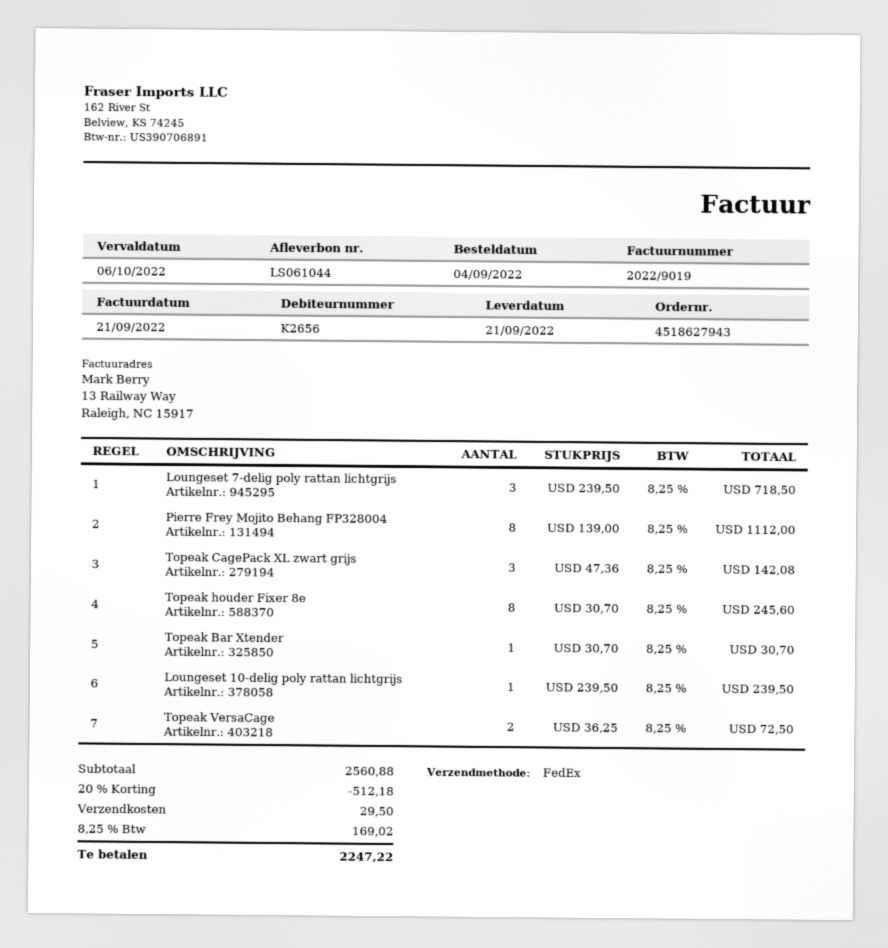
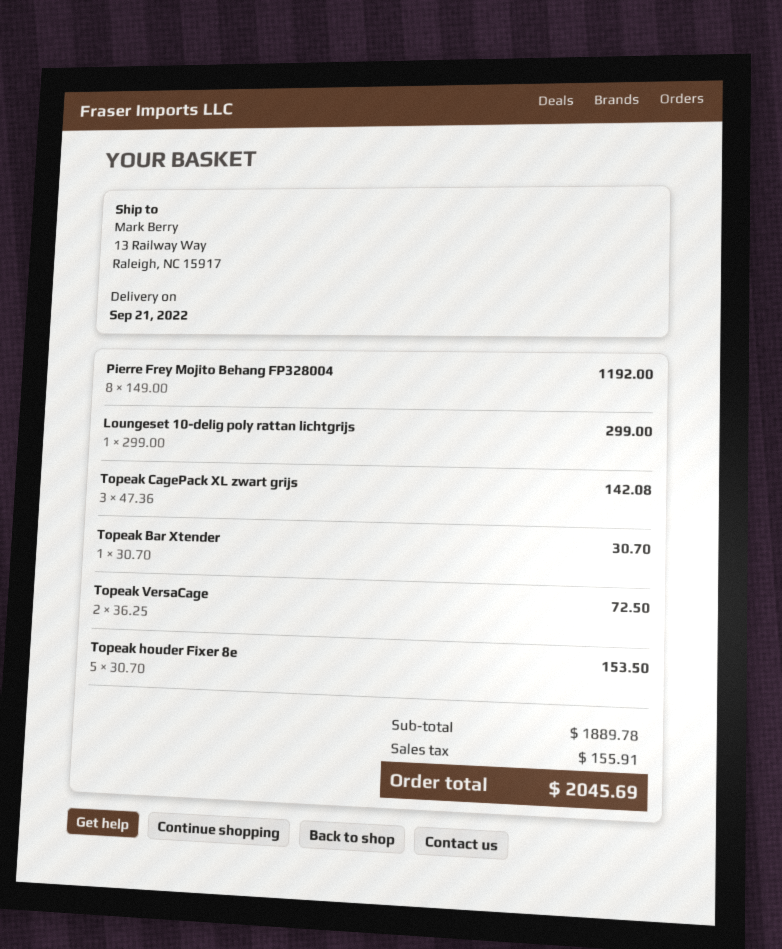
Loungeset 7-delig poly rattan lichtgrijs: 3 x 239.50 = 718.50 -> none
Pierre Frey Mojito Behang FP328004: 8 x 139.00 = 1112.00 -> 8 x 149.00 = 1192.00
Topeak houder Fixer 8e: 8 x 30.70 = 245.60 -> 5 x 30.70 = 153.50
Loungeset 10-delig poly rattan lichtgrijs: 1 x 239.50 = 239.50 -> 1 x 299.00 = 299.00
subtotal: 2560.88 -> 1889.78
discount: 20% = 512.18 -> none
shipping: 29.50 -> none
tax: 169.02 -> 155.91
total: 2247.22 -> 2045.69

